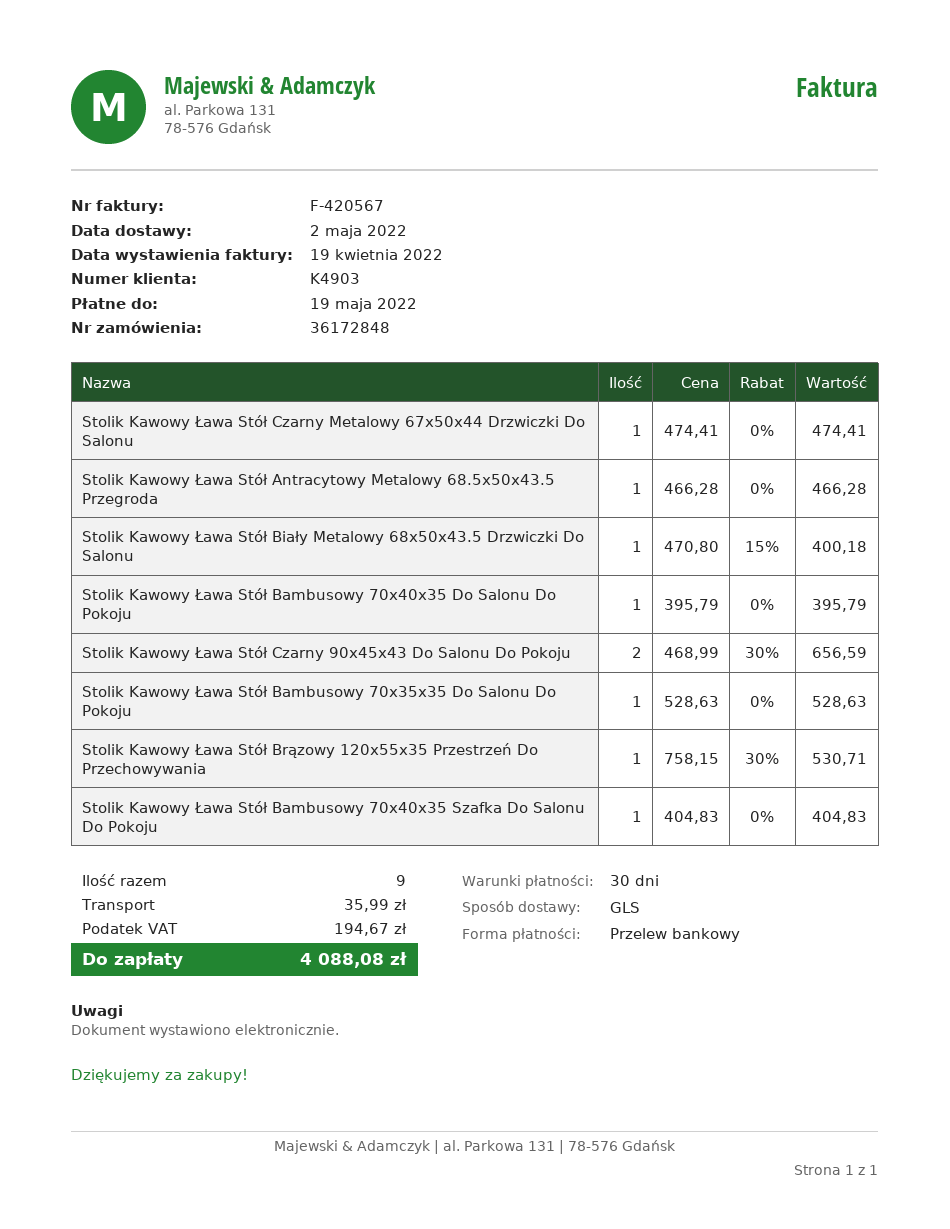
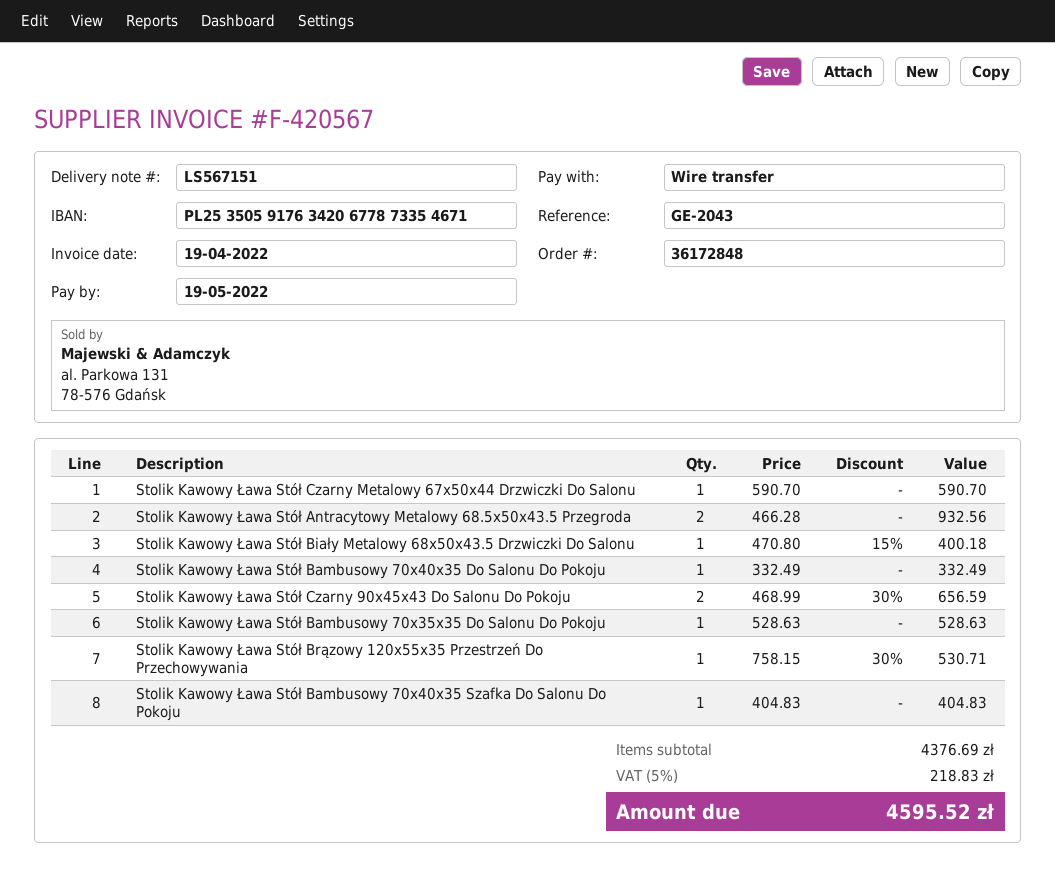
Stolik Kawowy Ława Stół Czarny Metalowy 67x50x44 Drzwiczki Do Salonu: 1 x 474.41 = 474.41 -> 1 x 590.70 = 590.70
Stolik Kawowy Ława Stół Antracytowy Metalowy 68.5x50x43.5 Przegroda: 1 x 466.28 = 466.28 -> 2 x 466.28 = 932.56
Stolik Kawowy Ława Stół Bambusowy 70x40x35 Do Salonu Do Pokoju: 1 x 395.79 = 395.79 -> 1 x 332.49 = 332.49
shipping: 35.99 -> none
tax: 194.67 -> 218.83
total: 4088.08 -> 4595.52

